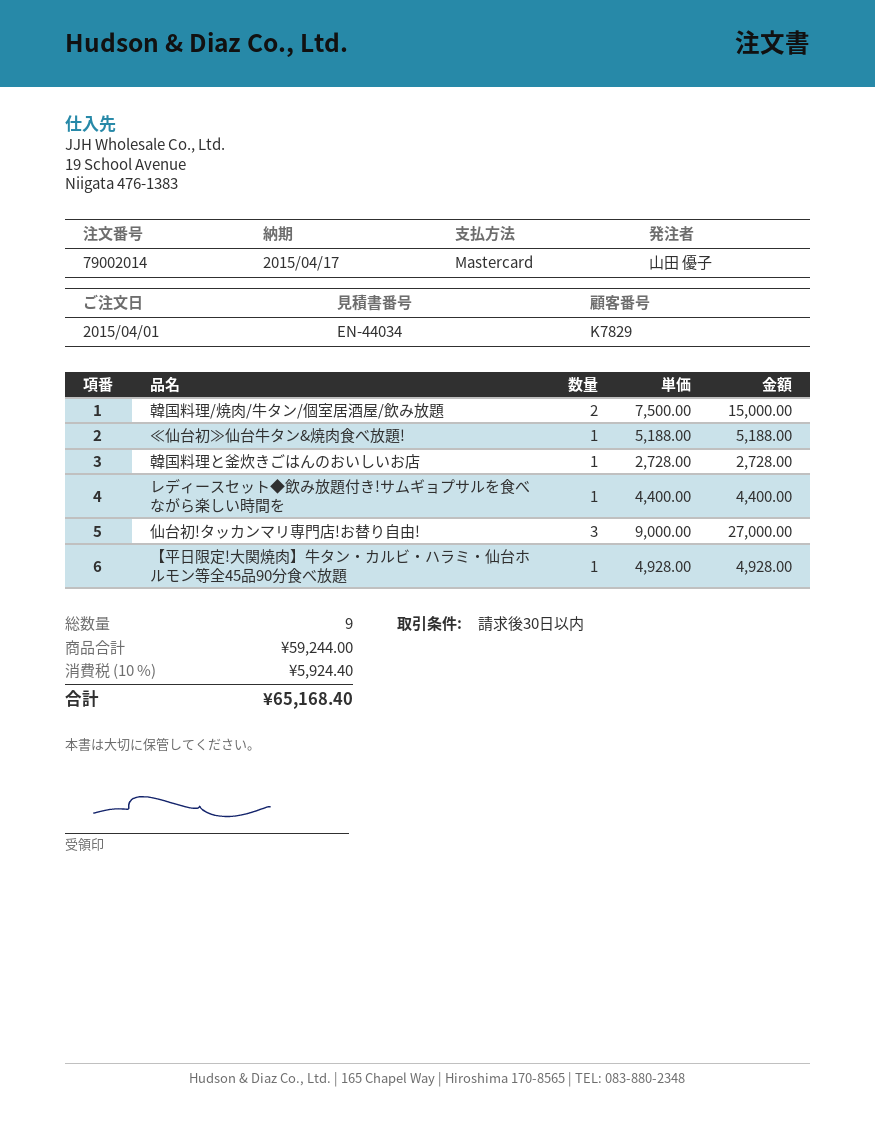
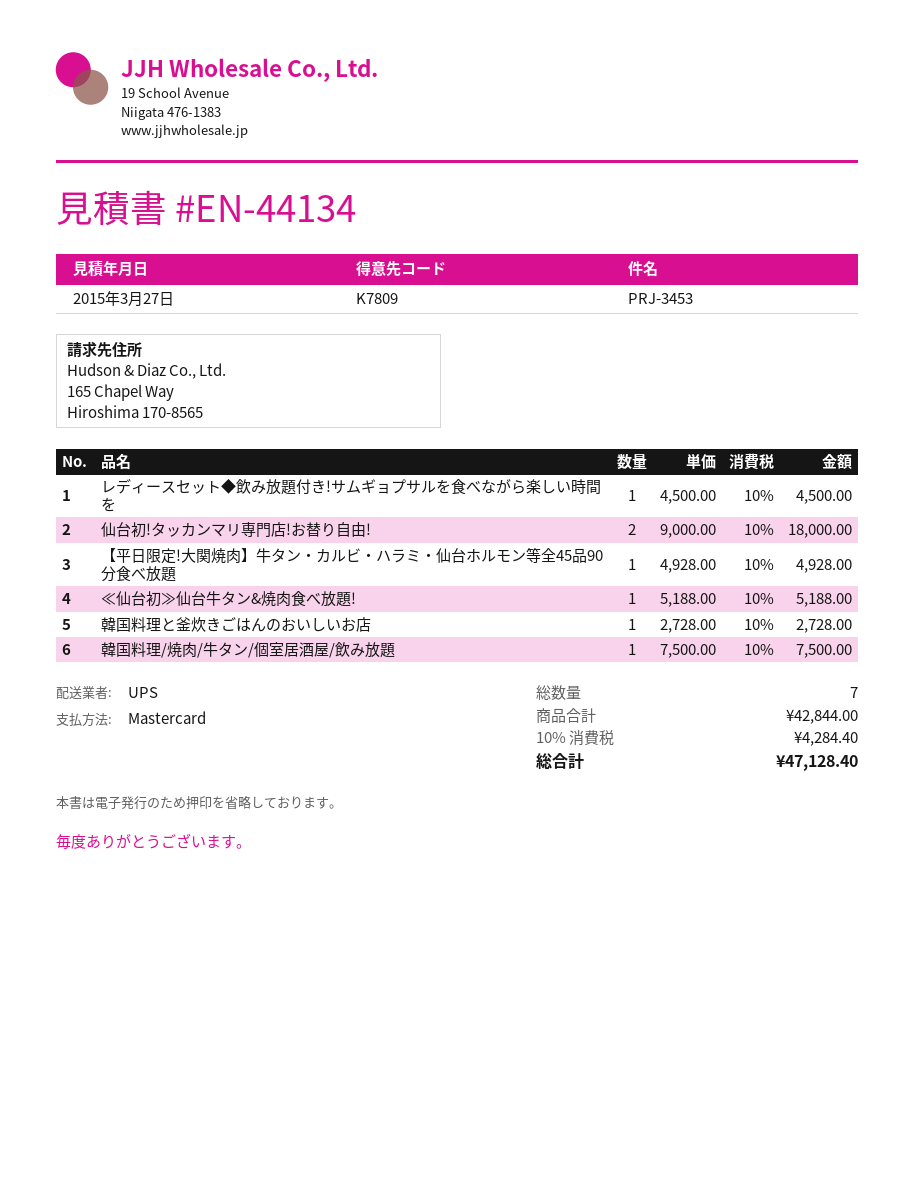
quote number: EN-44034 -> EN-44134
customer number: K7829 -> K7809
韓国料理/焼肉/牛タン/個室居酒屋/飲み放題: 2 x 7500.00 = 15000.00 -> 1 x 7500.00 = 7500.00
レディースセット◆飲み放題付き!サムギョプサルを食べながら楽しい時間を: 1 x 4400.00 = 4400.00 -> 1 x 4500.00 = 4500.00
仙台初!タッカンマリ専門店!お替り自由!: 3 x 9000.00 = 27000.00 -> 2 x 9000.00 = 18000.00
total quantity: 9 -> 7
subtotal: 59244.00 -> 42844.00
tax: 10% = 5924.40 -> 10% = 4284.40
total: 65168.40 -> 47128.40

